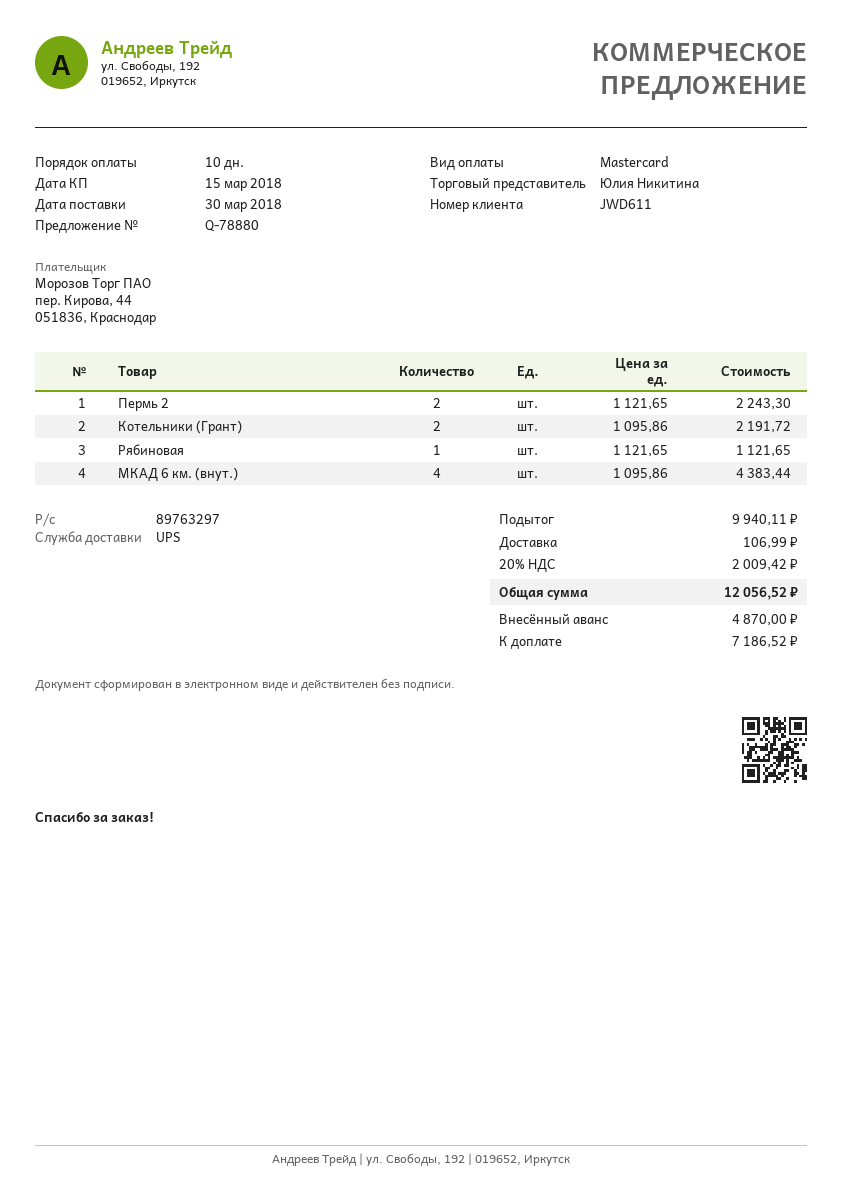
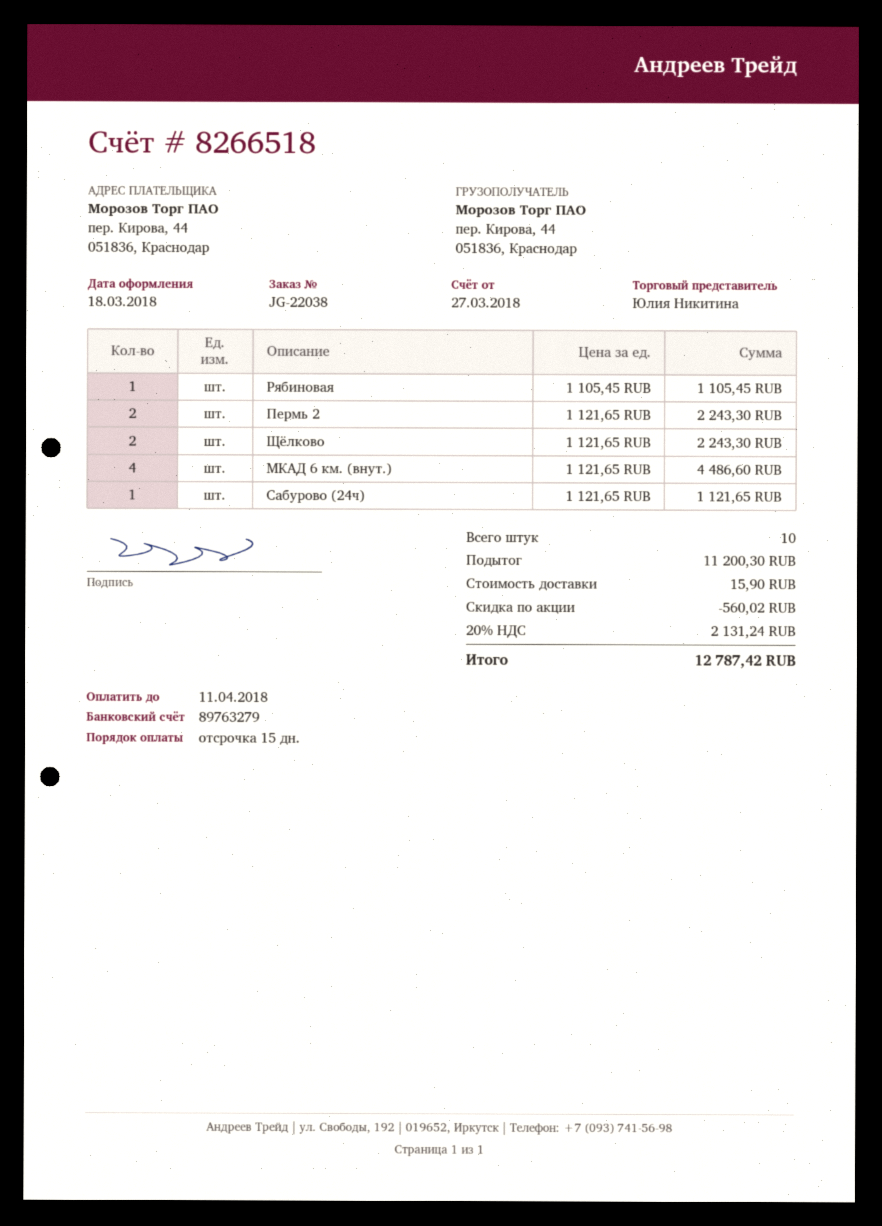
payment terms: 10 days -> 15 days
bank account: 89763297 -> 89763279
Котельники (Грант): 2 x 1095.86 = 2191.72 -> none
Рябиновая: 1 x 1121.65 = 1121.65 -> 1 x 1105.45 = 1105.45
МКАД 6 км. (внут.): 4 x 1095.86 = 4383.44 -> 4 x 1121.65 = 4486.60
Щёлково: none -> 2 x 1121.65 = 2243.30
Сабурово (24ч): none -> 1 x 1121.65 = 1121.65
subtotal: 9940.11 -> 11200.30
discount: none -> 560.02
shipping: 106.99 -> 15.90
tax: 20% = 2009.42 -> 20% = 2131.24
total: 12056.52 -> 12787.42

